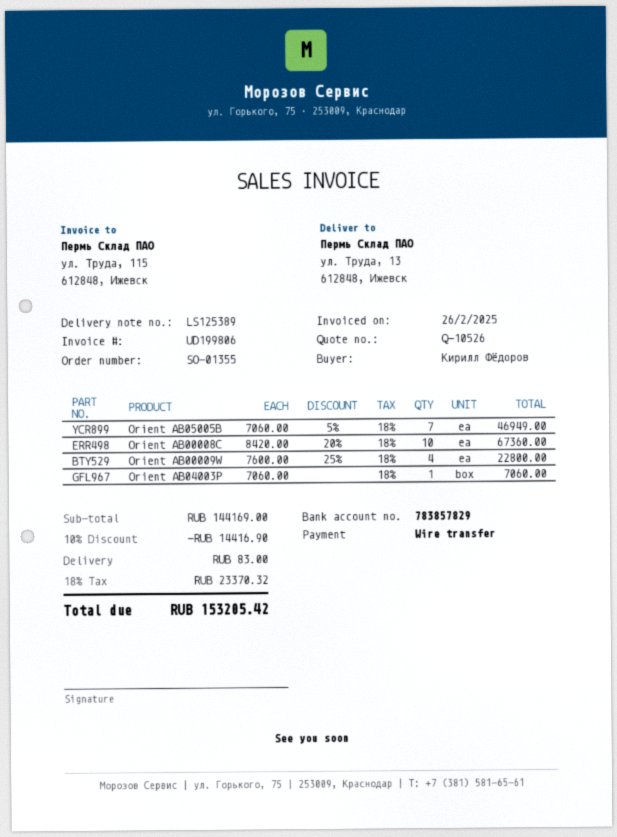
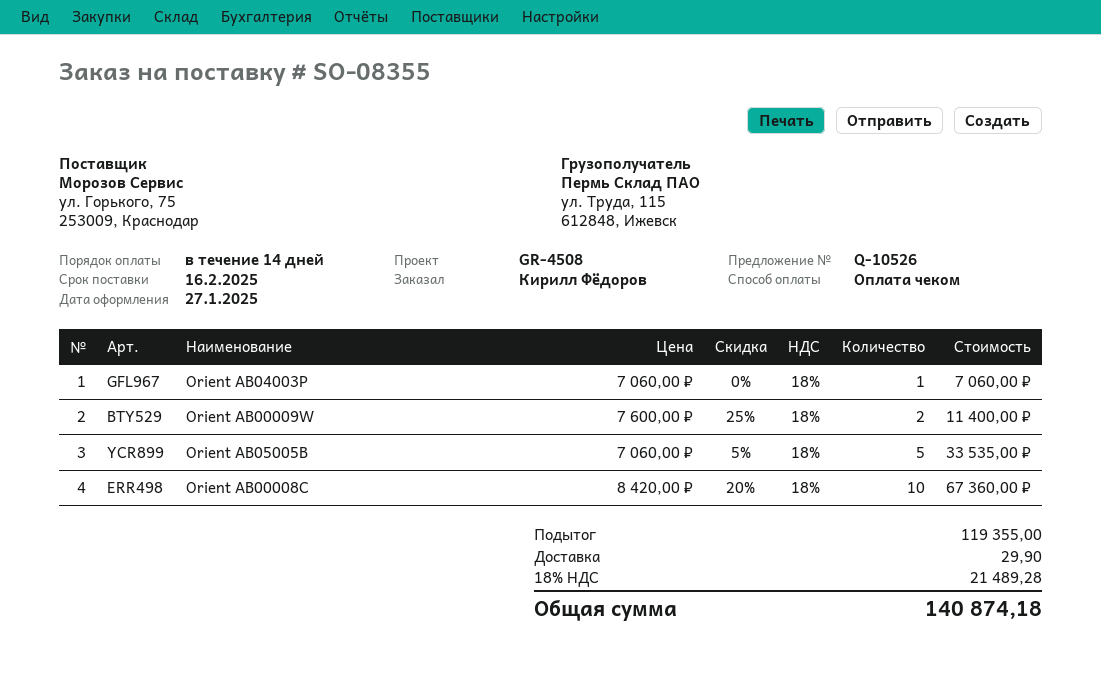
order number: SO-01355 -> SO-08355
payment method: bank transfer -> cheque
ship to: ул. Труда, 13, 612848, Ижевск -> ул. Труда, 115, 612848, Ижевск
Orient AB05005B: 7 x 7060.00 - 5% = 46949.00 -> 5 x 7060.00 - 5% = 33535.00
Orient AB00009W: 4 x 7600.00 - 25% = 22800.00 -> 2 x 7600.00 - 25% = 11400.00
subtotal: 144169.00 -> 119355.00
discount: 10% = 14416.90 -> none
shipping: 83.00 -> 29.90
tax: 18% = 23370.32 -> 18% = 21489.28
total: 153205.42 -> 140874.18

